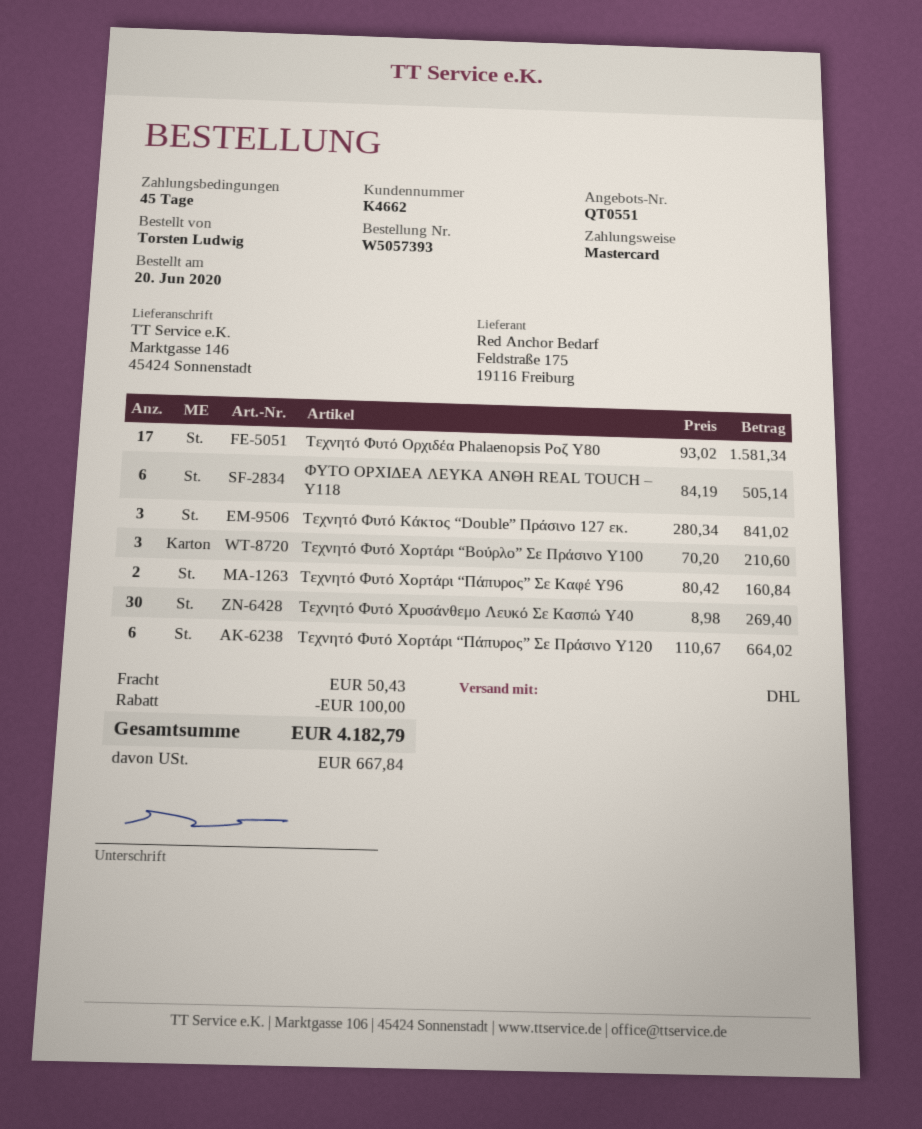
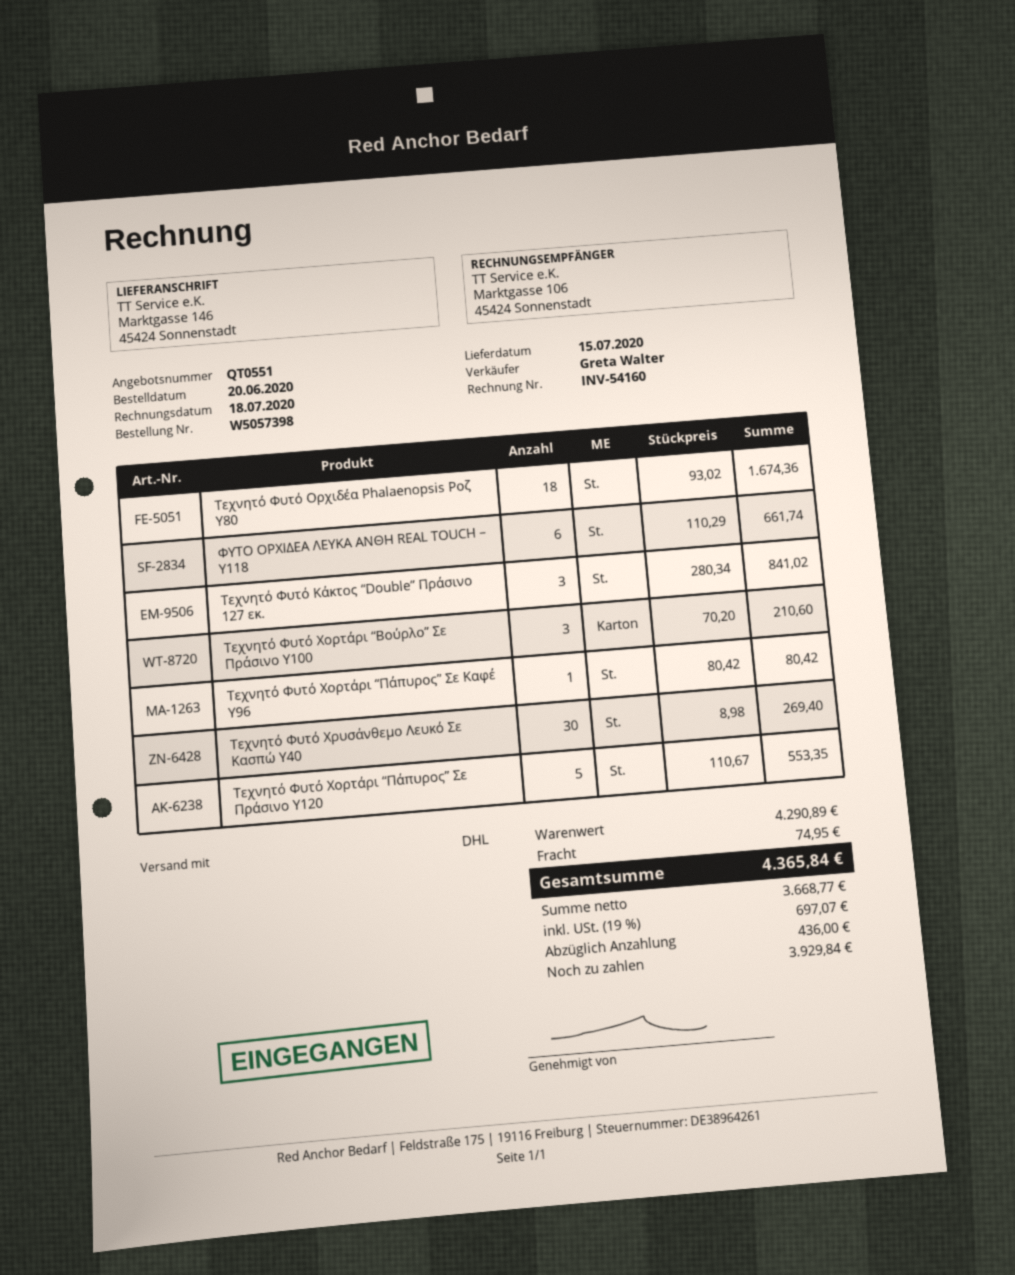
order number: W5057393 -> W5057398
Τεχνητό Φυτό Ορχιδέα Phalaenopsis Ροζ Υ80: 17 x 93.02 = 1581.34 -> 18 x 93.02 = 1674.36
ΦΥΤΟ ΟΡΧΙΔΕΑ ΛΕΥΚΑ ΑΝΘΗ REAL TOUCH – Υ118: 6 x 84.19 = 505.14 -> 6 x 110.29 = 661.74
Τεχνητό Φυτό Χορτάρι “Πάπυρος” Σε Καφέ Υ96: 2 x 80.42 = 160.84 -> 1 x 80.42 = 80.42
Τεχνητό Φυτό Χορτάρι “Πάπυρος” Σε Πράσινο Υ120: 6 x 110.67 = 664.02 -> 5 x 110.67 = 553.35
discount: 100.00 -> none
shipping: 50.43 -> 74.95
tax: 667.84 -> 697.07
total: 4182.79 -> 4365.84

